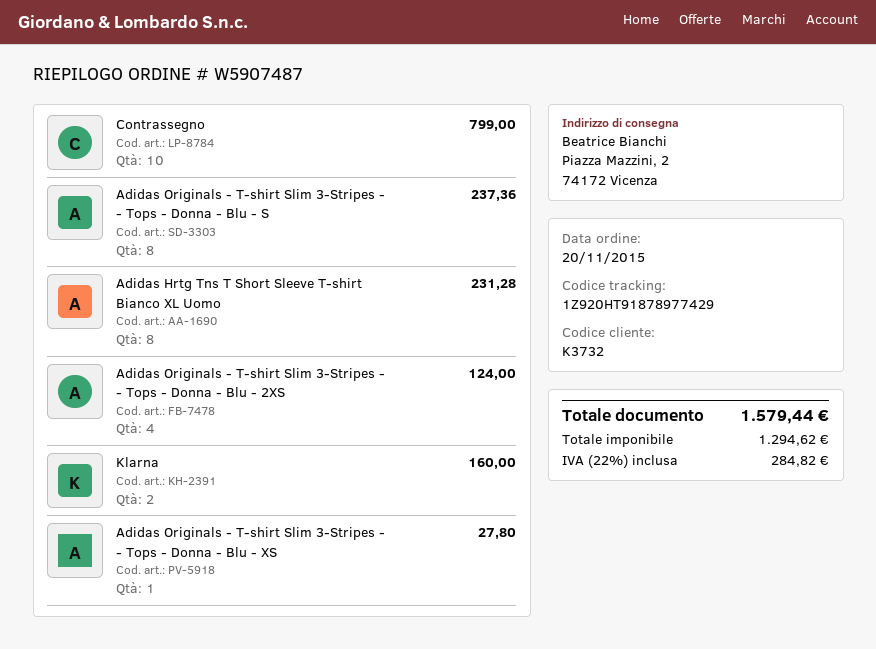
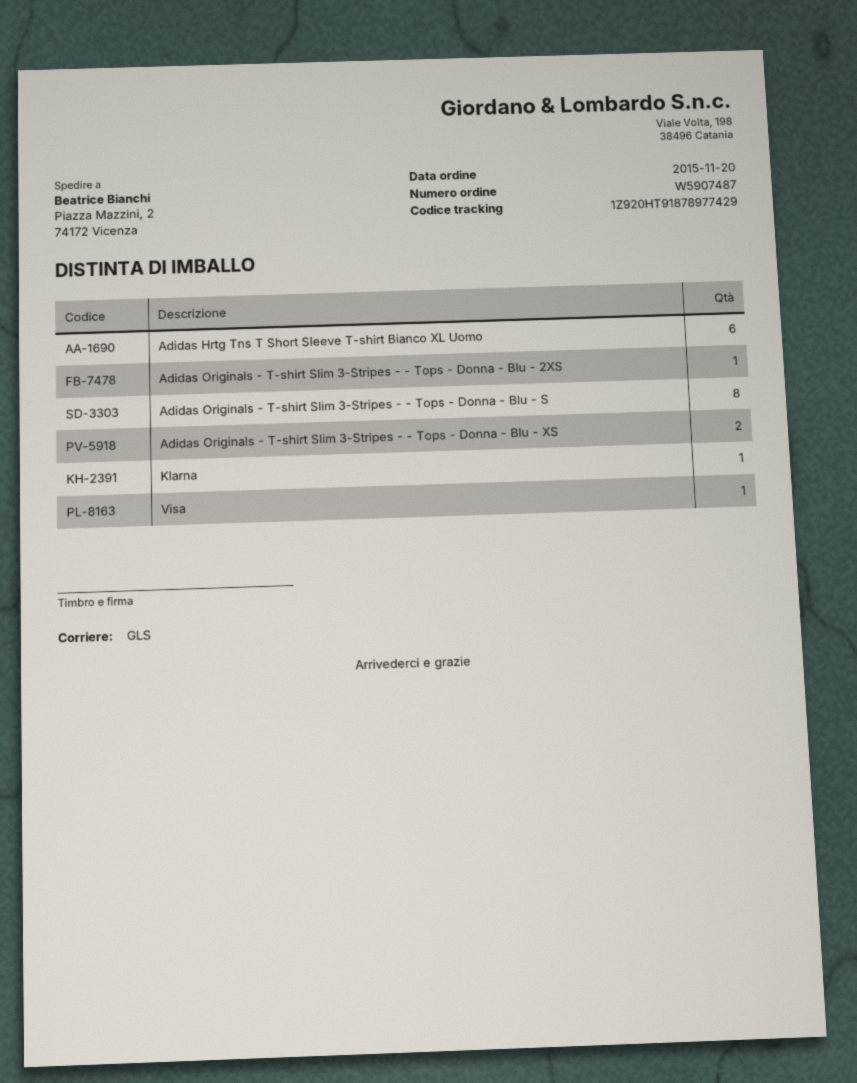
Contrassegno: 10 -> none
Adidas Hrtg Tns T Short Sleeve T-shirt Bianco XL Uomo: 8 -> 6
Adidas Originals - T-shirt Slim 3-Stripes - - Tops - Donna - Blu - 2XS: 4 -> 1
Klarna: 2 -> 1
Adidas Originals - T-shirt Slim 3-Stripes - - Tops - Donna - Blu - XS: 1 -> 2
Visa: none -> 1

